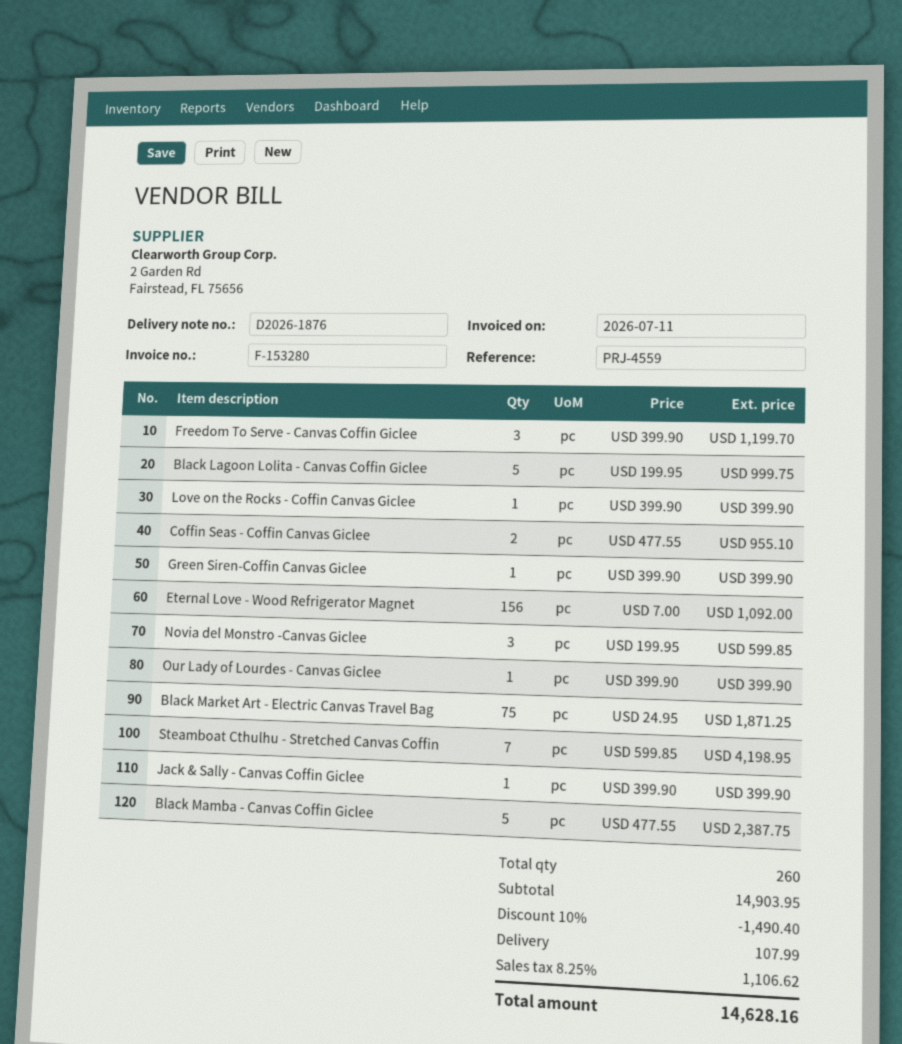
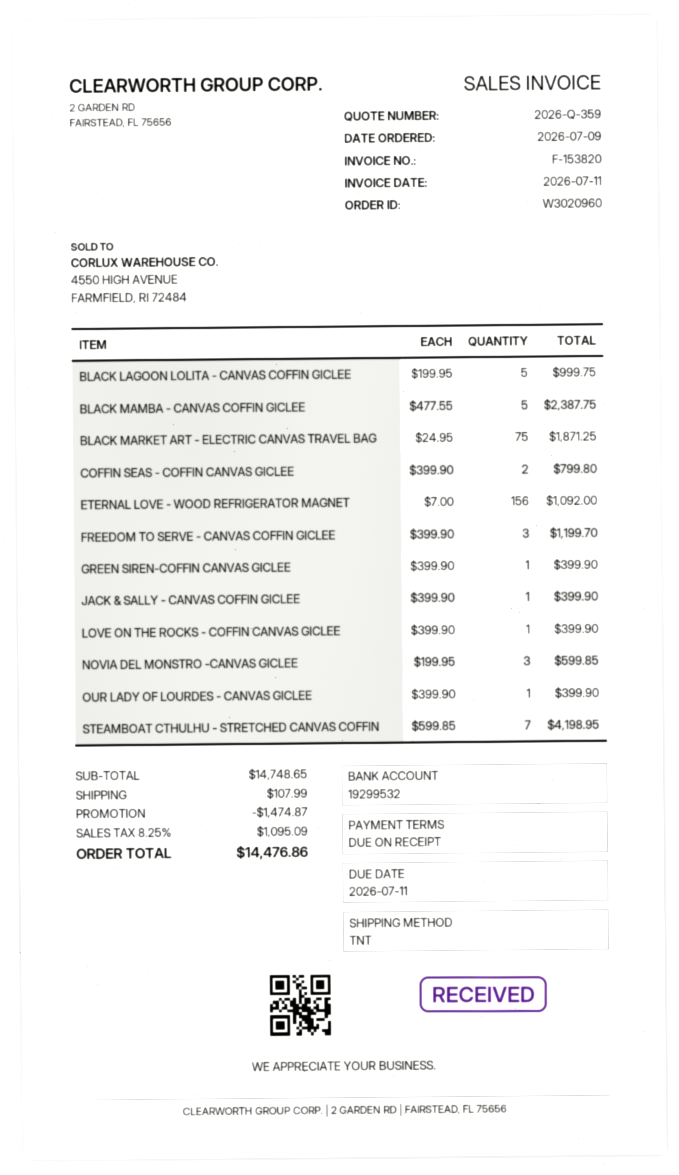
invoice number: F-153280 -> F-153820
Coffin Seas - Coffin Canvas Giclee: 2 x 477.55 = 955.10 -> 2 x 399.90 = 799.80
subtotal: 14903.95 -> 14748.65
discount: 1490.40 -> 1474.87
tax: 8.25% = 1106.62 -> 8.25% = 1095.09
total: 14628.16 -> 14476.86

